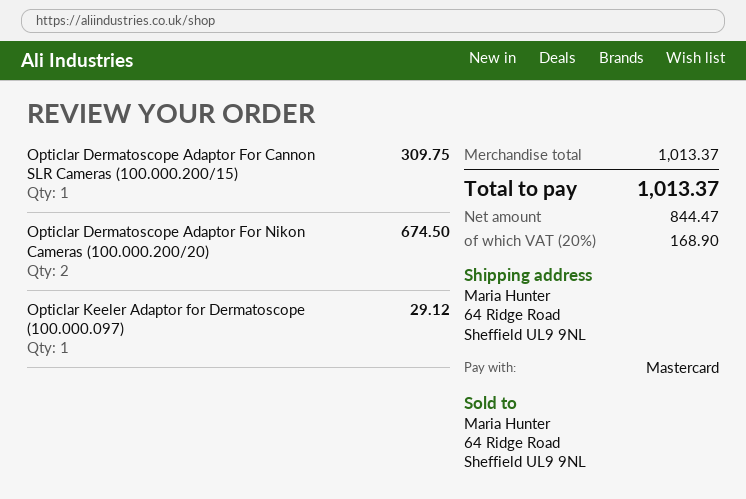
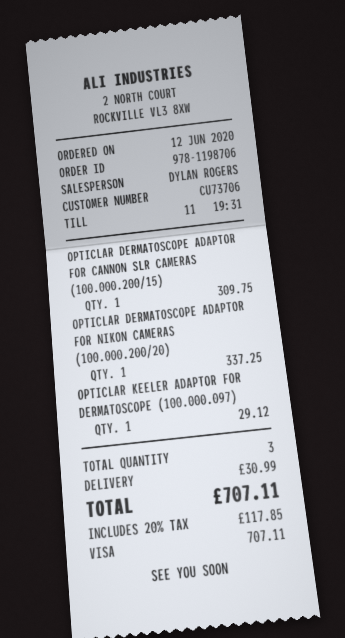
payment method: Mastercard -> Visa
Opticlar Dermatoscope Adaptor For Nikon Cameras (100.000.200/20): 2 for 674.50 -> 1 for 337.25
shipping: none -> 30.99
tax: 20% = 168.90 -> 20% = 117.85
total: 1013.37 -> 707.11

